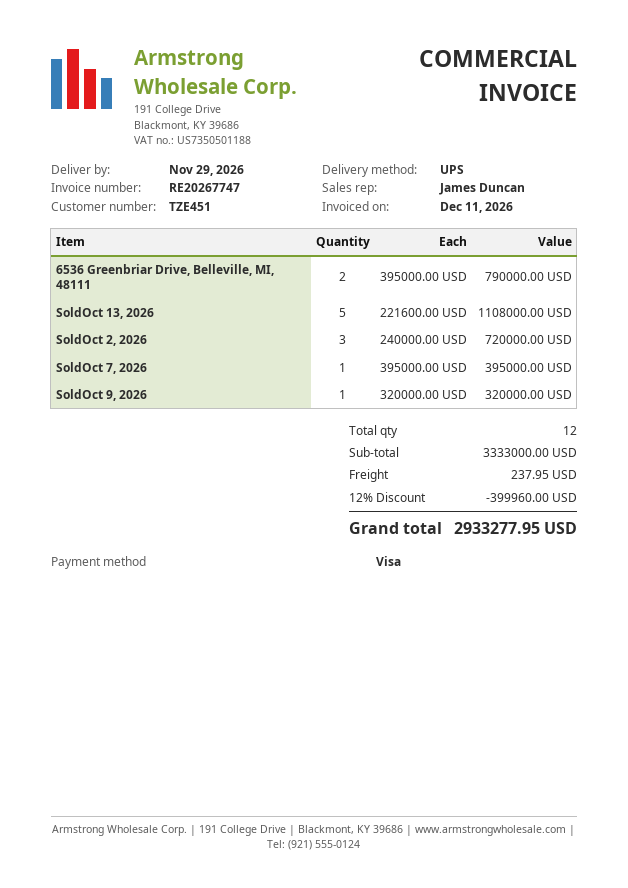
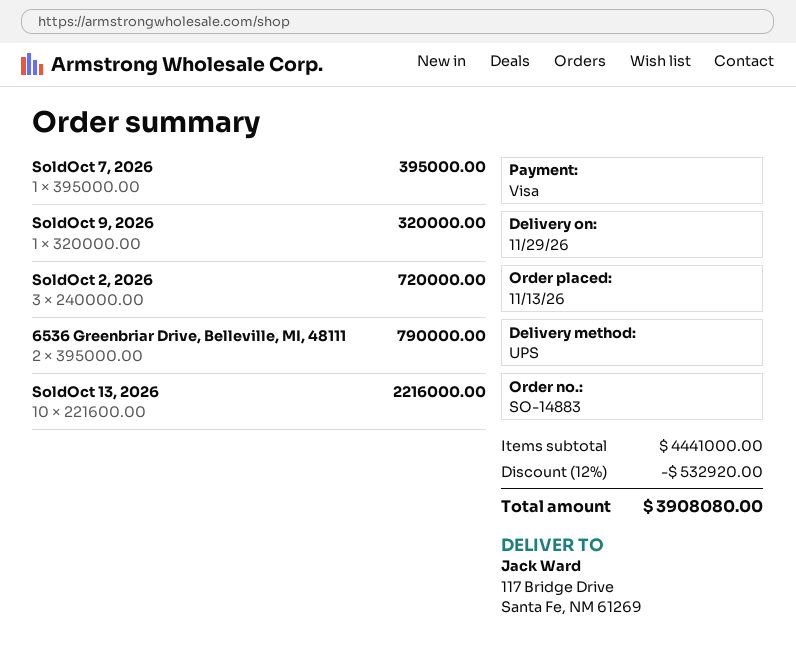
SoldOct 13, 2026: 5 x 221600.00 = 1108000.00 -> 10 x 221600.00 = 2216000.00
subtotal: 3333000.00 -> 4441000.00
discount: 12% = 399960.00 -> 12% = 532920.00
shipping: 237.95 -> none
total: 2933277.95 -> 3908080.00

